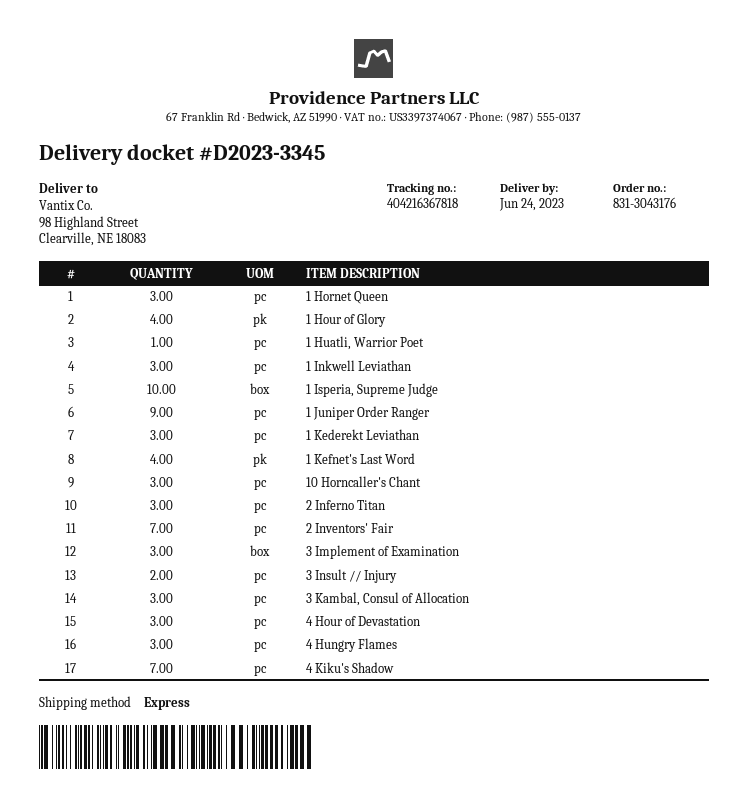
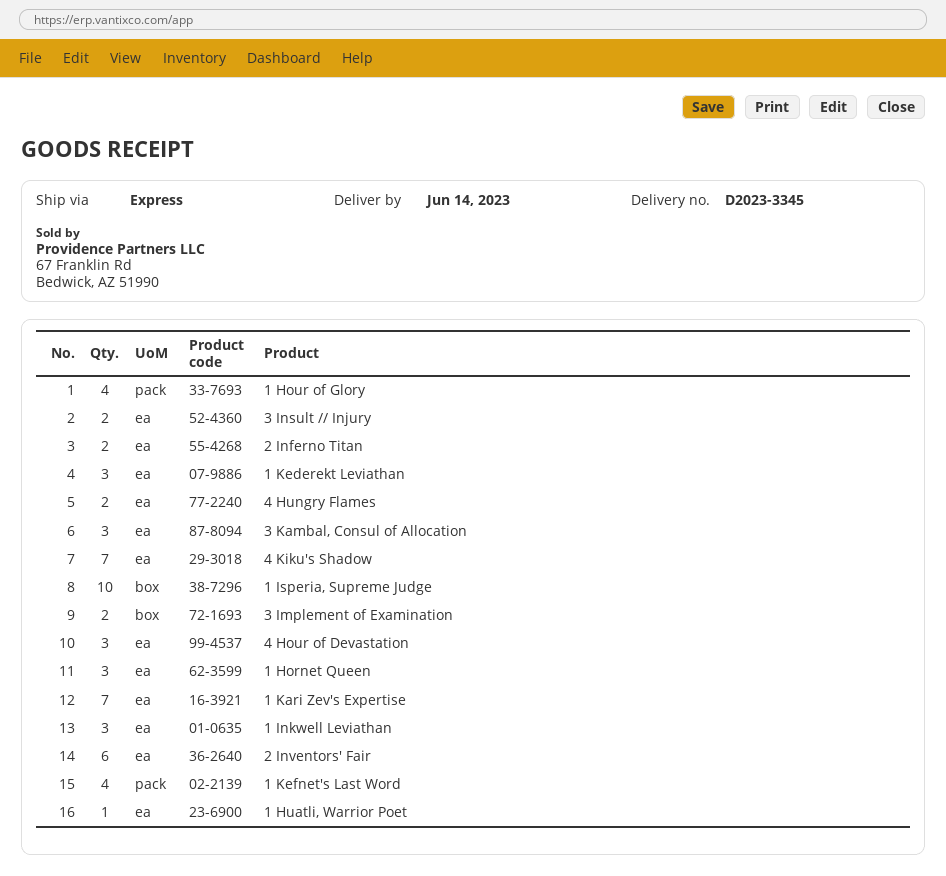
delivery date: 2023-06-24 -> 2023-06-14
1 Juniper Order Ranger: 9 -> none
10 Horncaller's Chant: 3 -> none
2 Inferno Titan: 3 -> 2
2 Inventors' Fair: 7 -> 6
3 Implement of Examination: 3 -> 2
4 Hungry Flames: 3 -> 2
1 Kari Zev's Expertise: none -> 7

